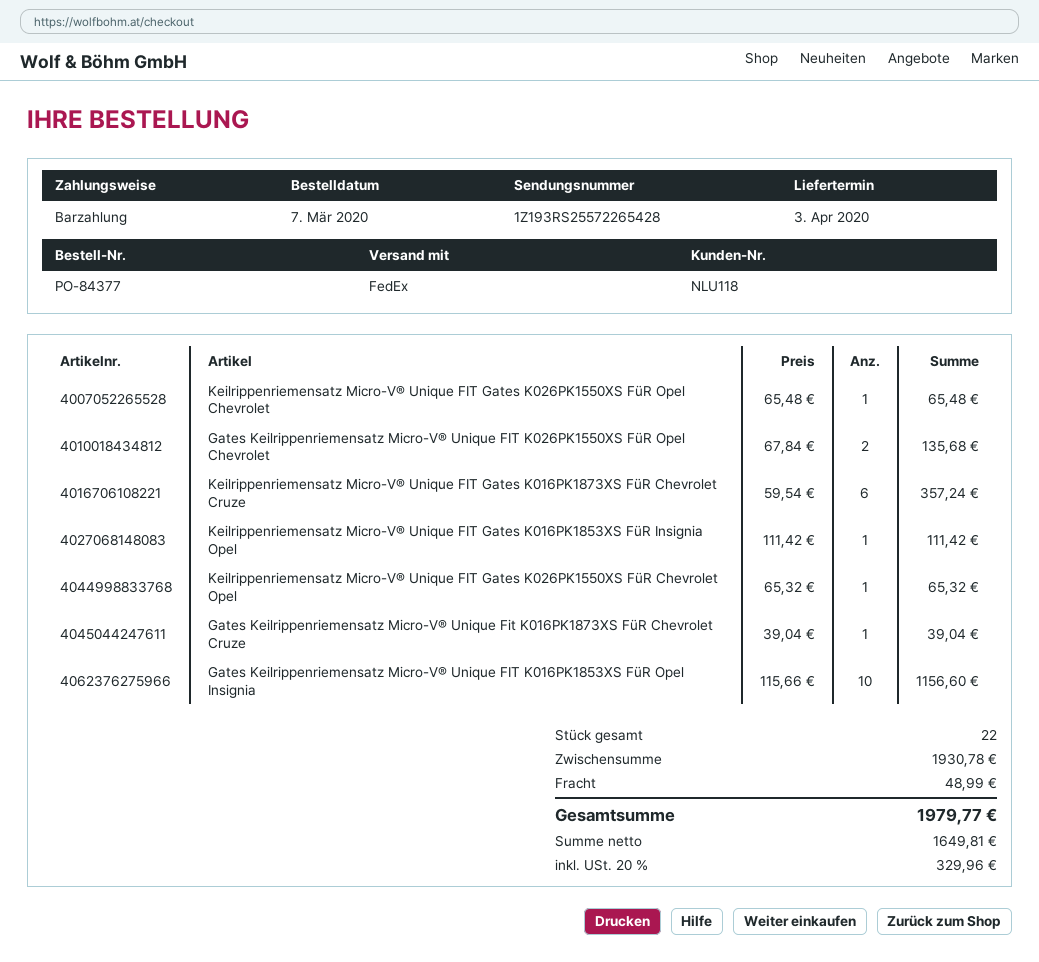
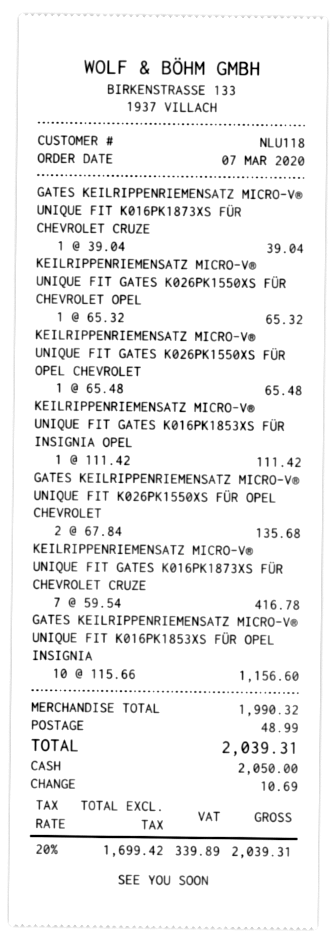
Keilrippenriemensatz Micro-V® Unique FIT Gates K016PK1873XS FüR Chevrolet Cruze: 6 x 59.54 = 357.24 -> 7 x 59.54 = 416.78
subtotal: 1930.78 -> 1990.32
net: 1649.81 -> 1699.42
tax: 20% = 329.96 -> 20% = 339.89
total: 1979.77 -> 2039.31

